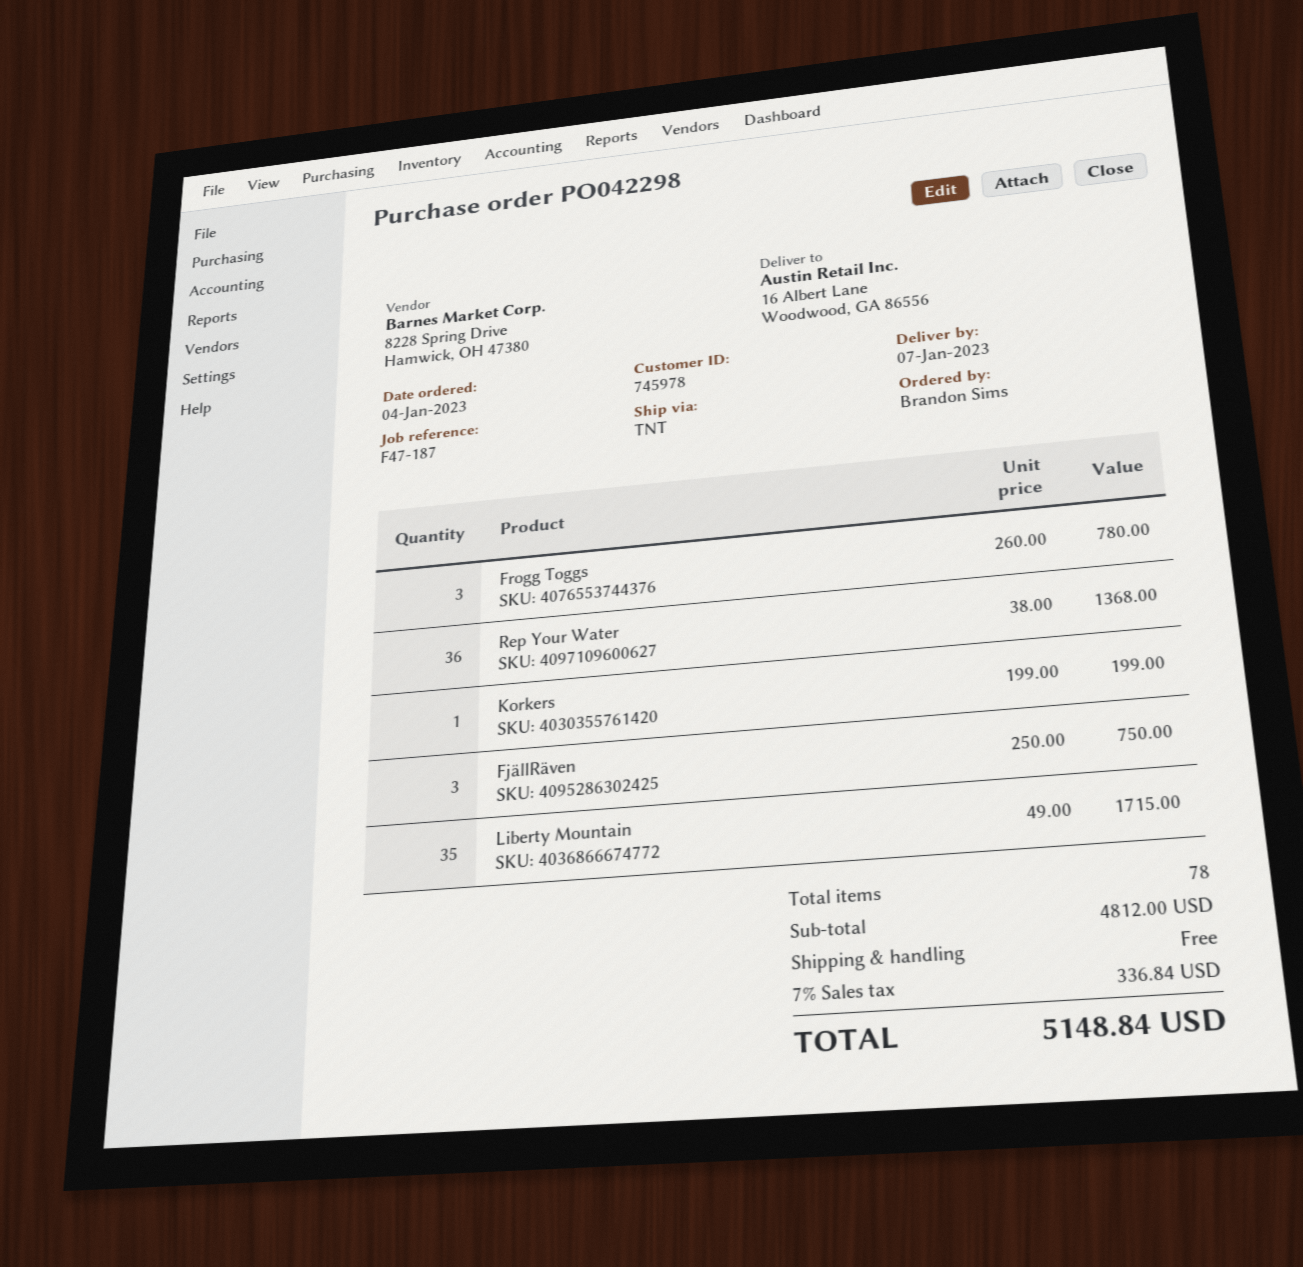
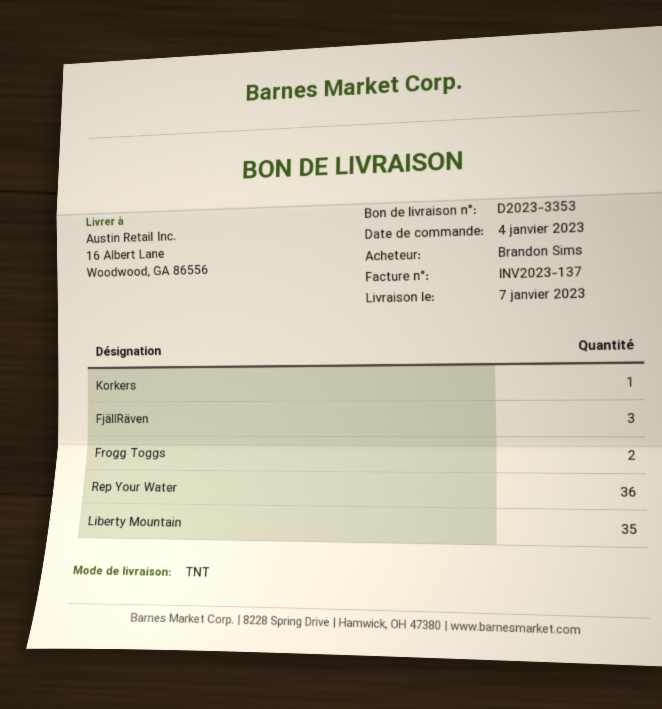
Frogg Toggs: 3 -> 2

